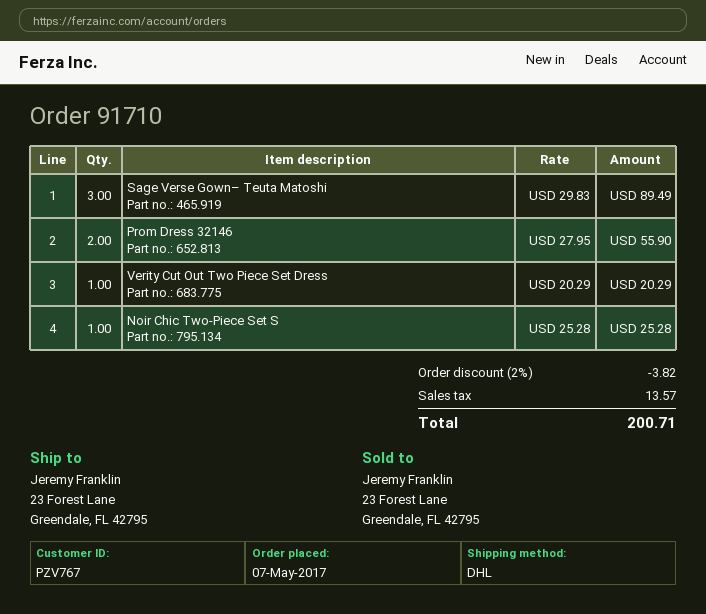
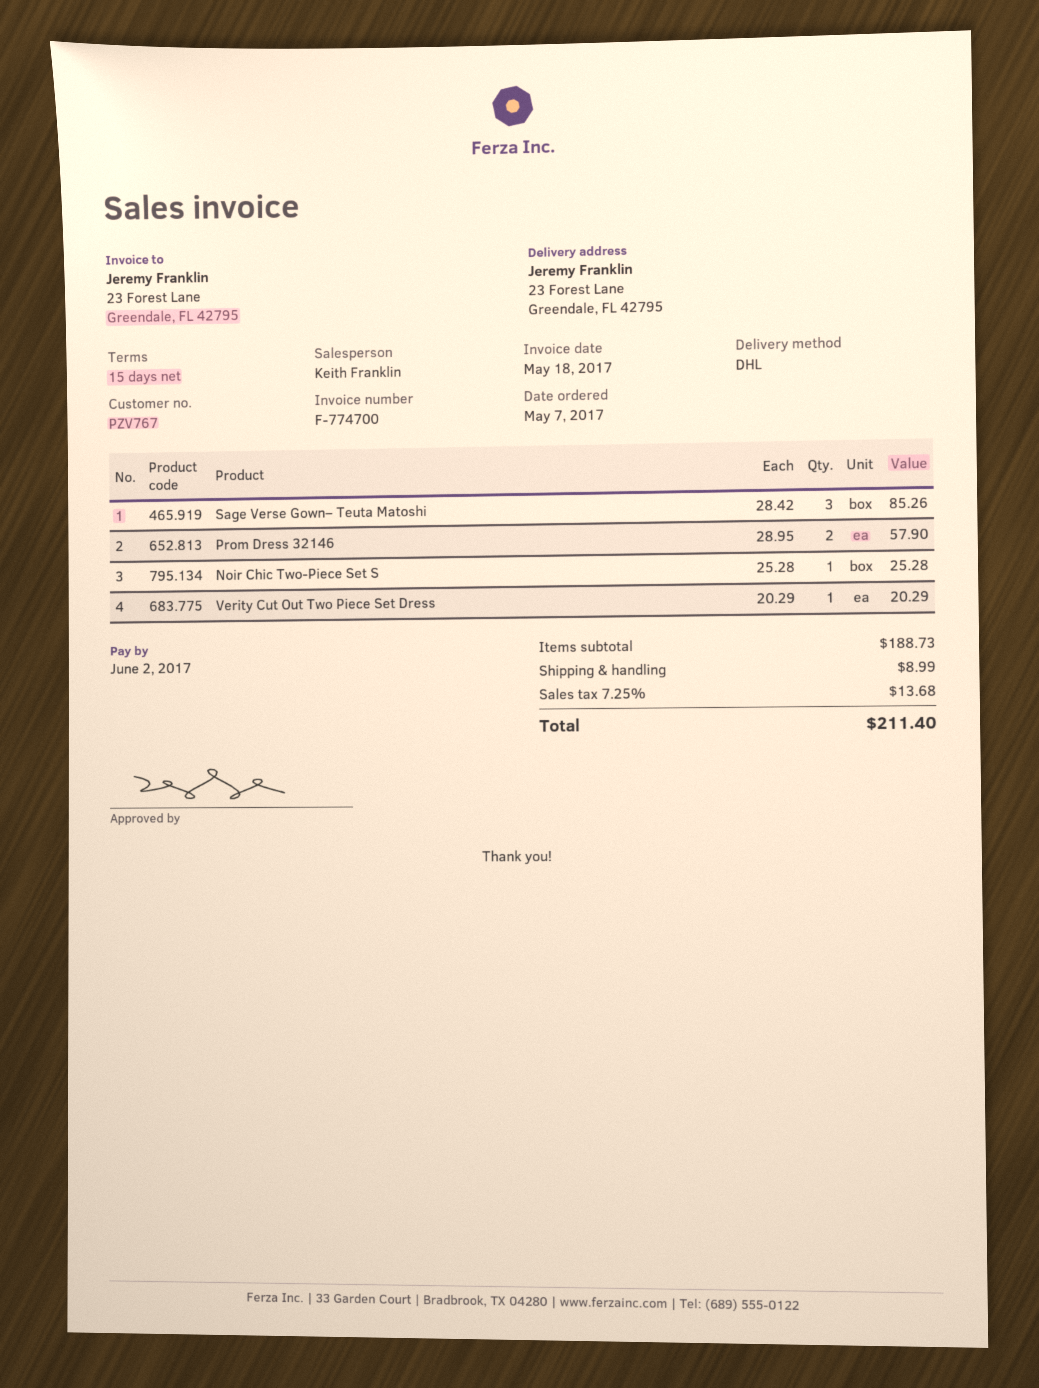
Sage Verse Gown– Teuta Matoshi: 3 x 29.83 = 89.49 -> 3 x 28.42 = 85.26
Prom Dress 32146: 2 x 27.95 = 55.90 -> 2 x 28.95 = 57.90
discount: 2% = 3.82 -> none
shipping: none -> 8.99
tax: 13.57 -> 13.68
total: 200.71 -> 211.40

